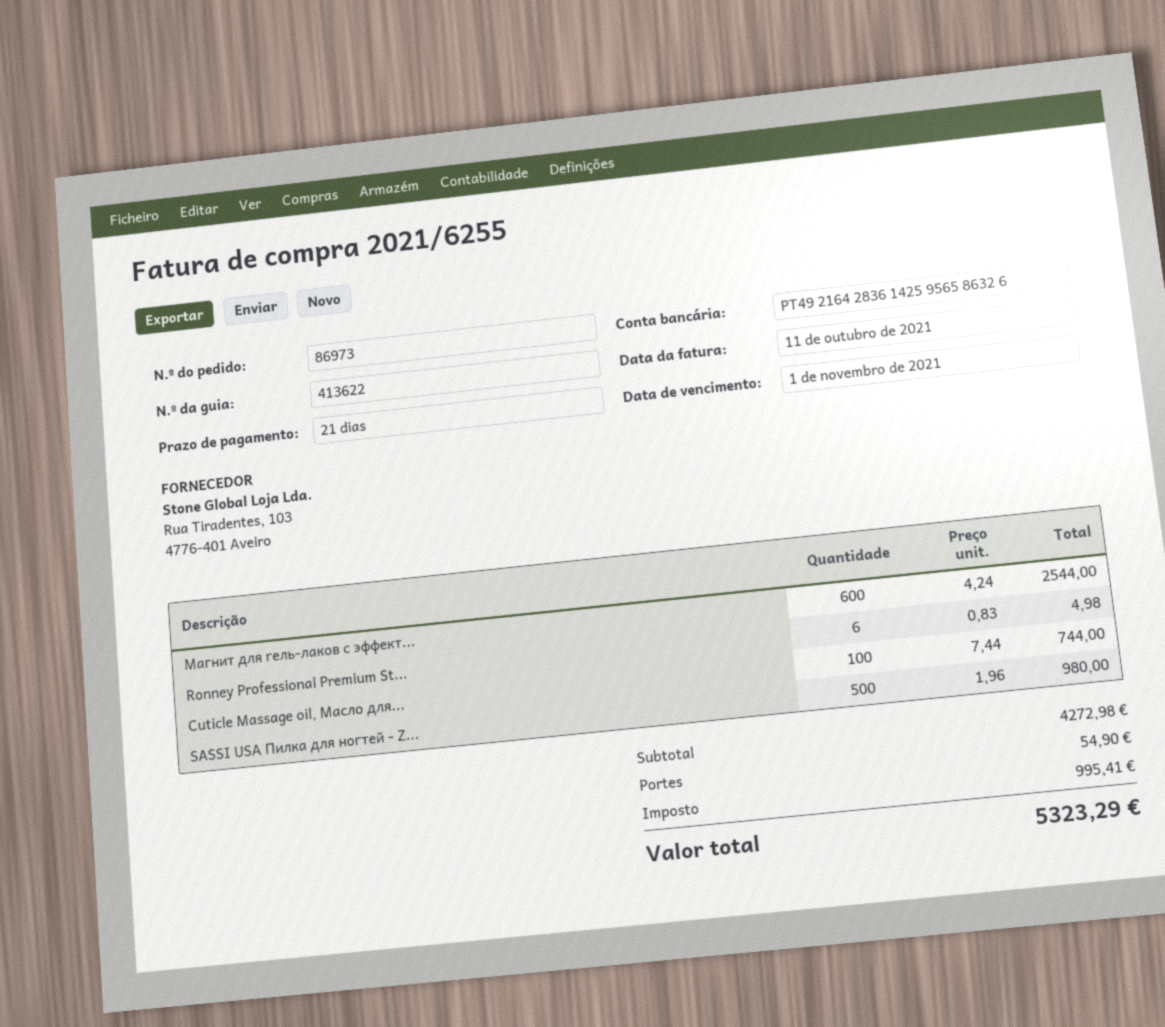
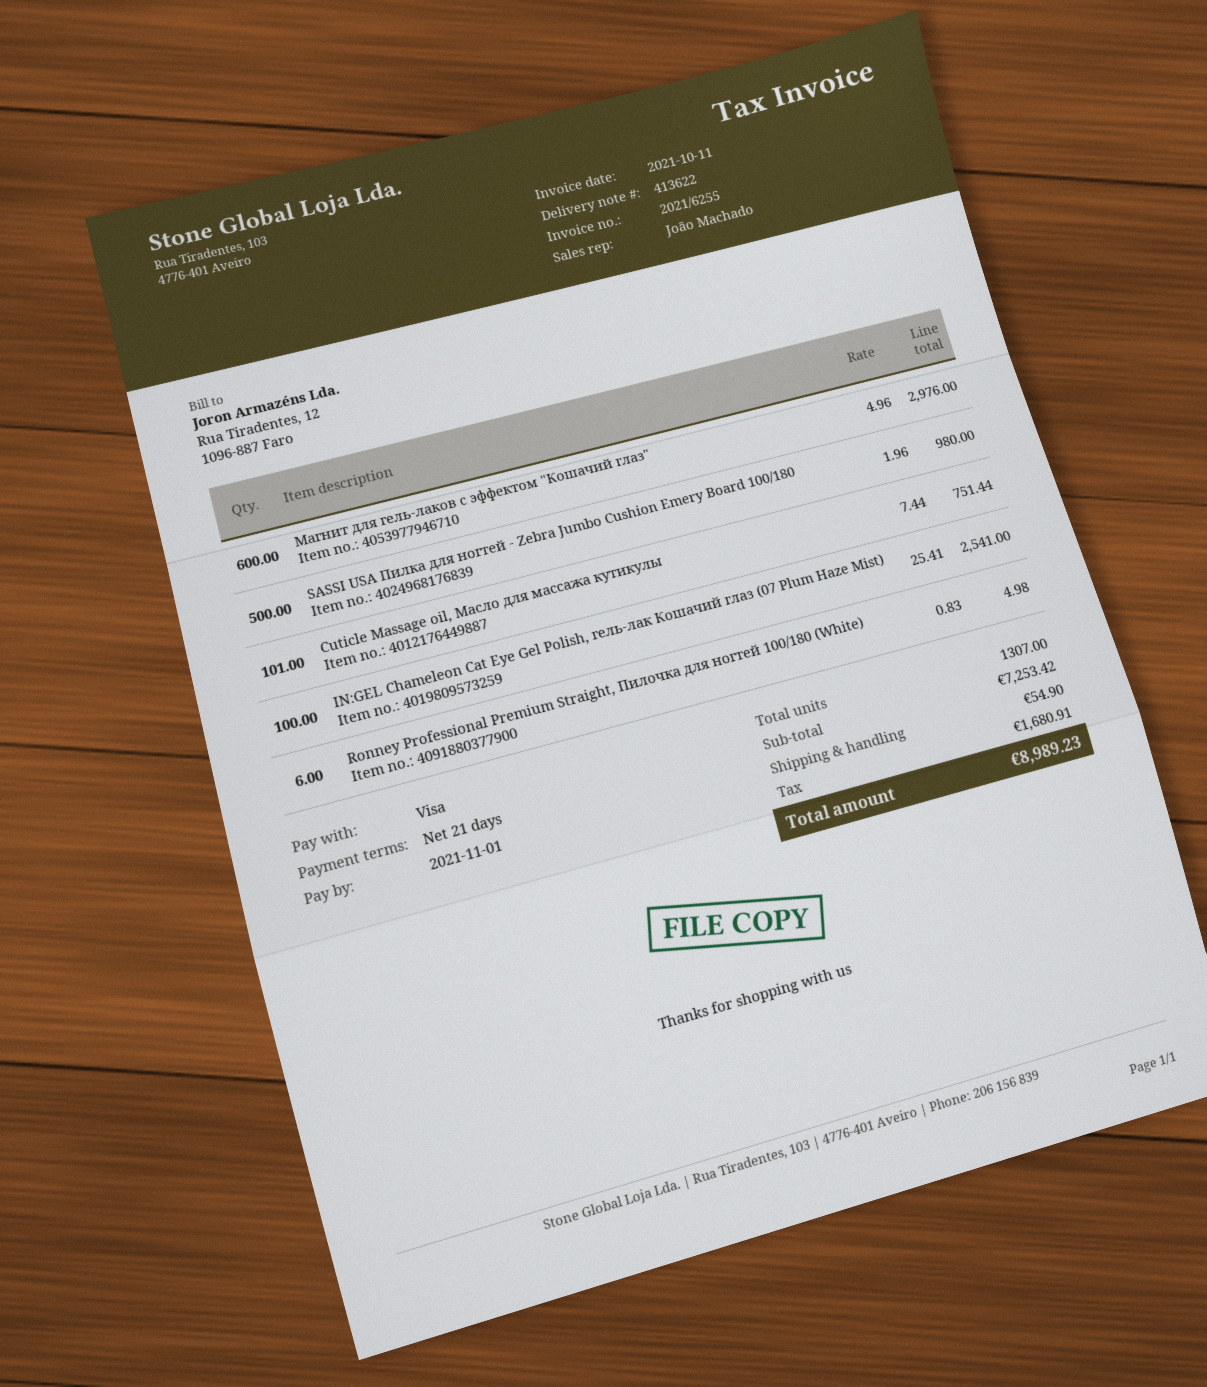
Mагнит для гель-лаков с эффект...: 600 x 4.24 = 2544.00 -> 600 x 4.96 = 2976.00
Cuticle Massage oil, Масло для...: 100 x 7.44 = 744.00 -> 101 x 7.44 = 751.44
IN:GEL Chameleon Cat Eye Gel Polish, гель-лак Кошачий глаз (07 Plum Haze Mist): none -> 100 x 25.41 = 2541.00
subtotal: 4272.98 -> 7253.42
tax: 995.41 -> 1680.91
total: 5323.29 -> 8989.23

